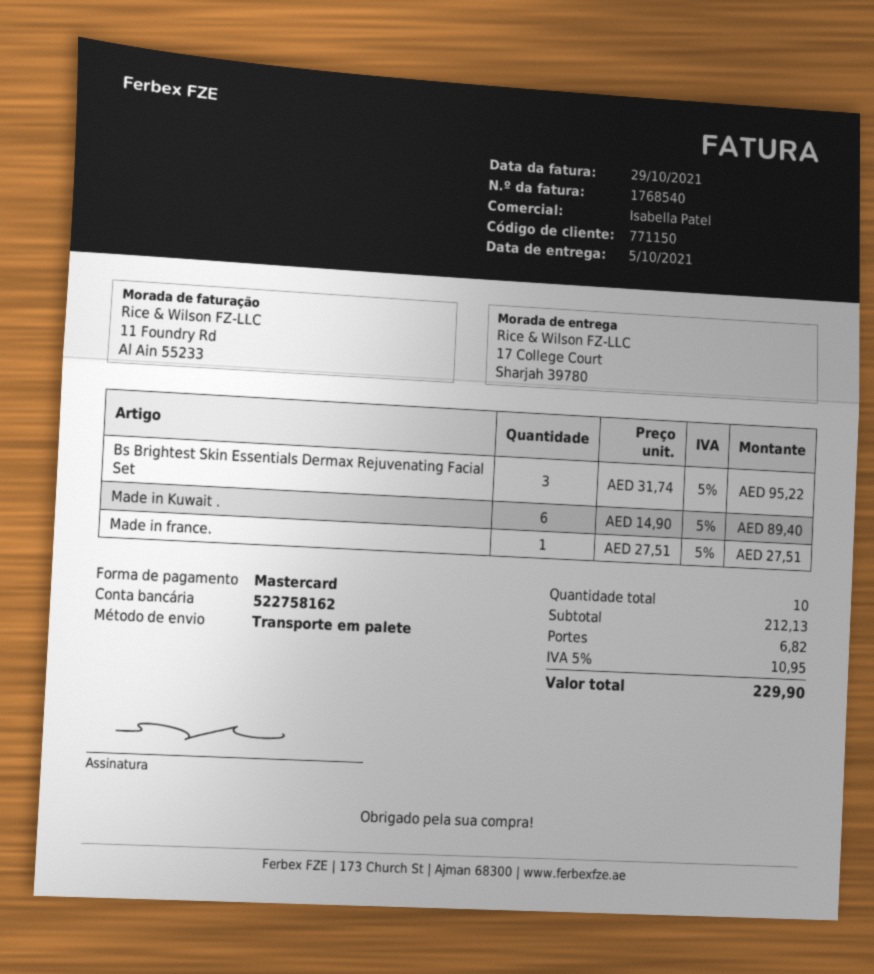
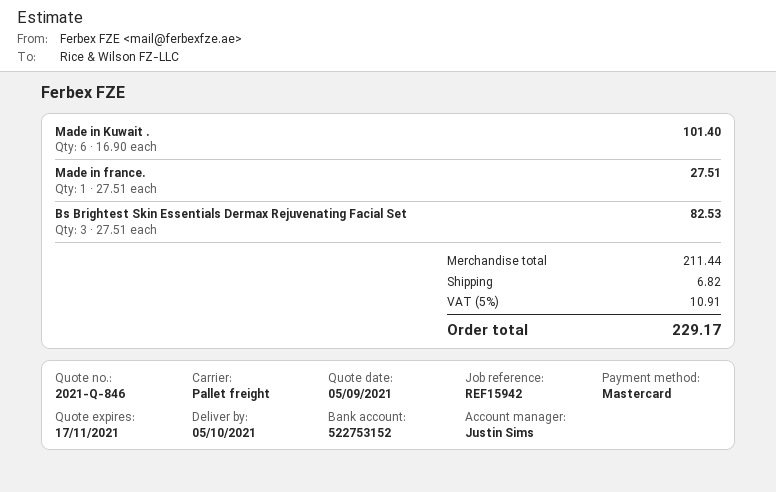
sales rep: Isabella Patel -> Justin Sims
bank account: 522758162 -> 522753152
Bs Brightest Skin Essentials Dermax Rejuvenating Facial Set: 3 x 31.74 = 95.22 -> 3 x 27.51 = 82.53
Made in Kuwait .: 6 x 14.90 = 89.40 -> 6 x 16.90 = 101.40
subtotal: 212.13 -> 211.44
tax: 5% = 10.95 -> 5% = 10.91
total: 229.90 -> 229.17

